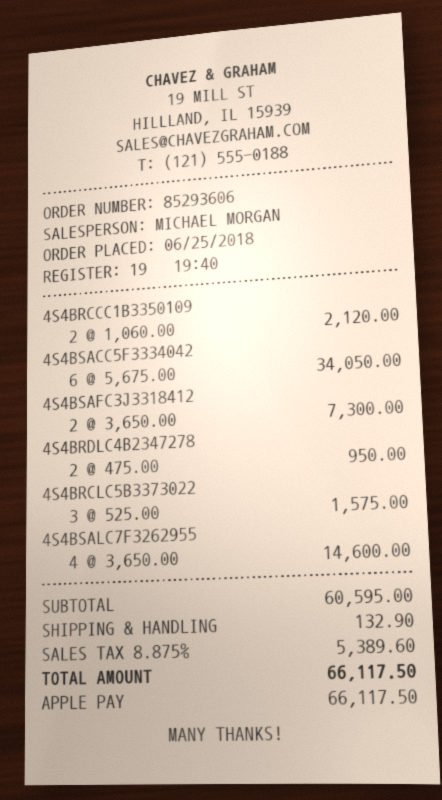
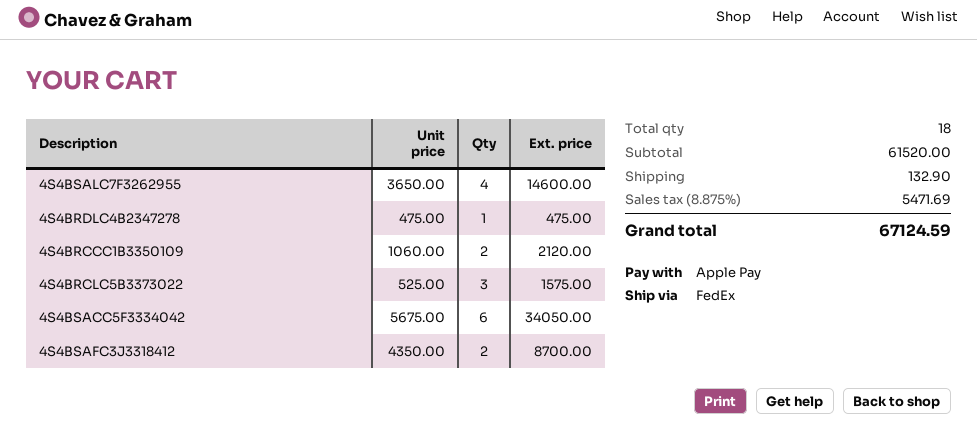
4S4BSAFC3J3318412: 2 x 3650.00 = 7300.00 -> 2 x 4350.00 = 8700.00
4S4BRDLC4B2347278: 2 x 475.00 = 950.00 -> 1 x 475.00 = 475.00
subtotal: 60595.00 -> 61520.00
tax: 8.875% = 5389.60 -> 8.875% = 5471.69
total: 66117.50 -> 67124.59

